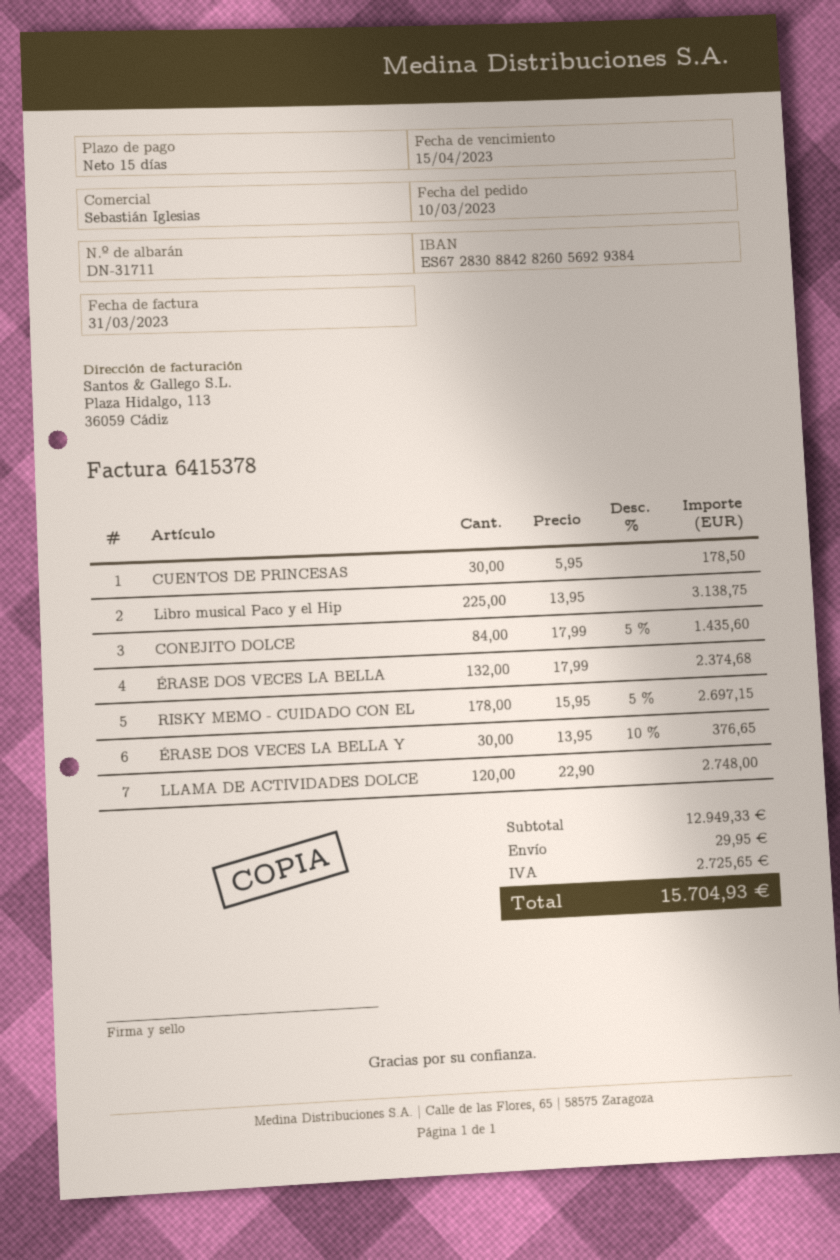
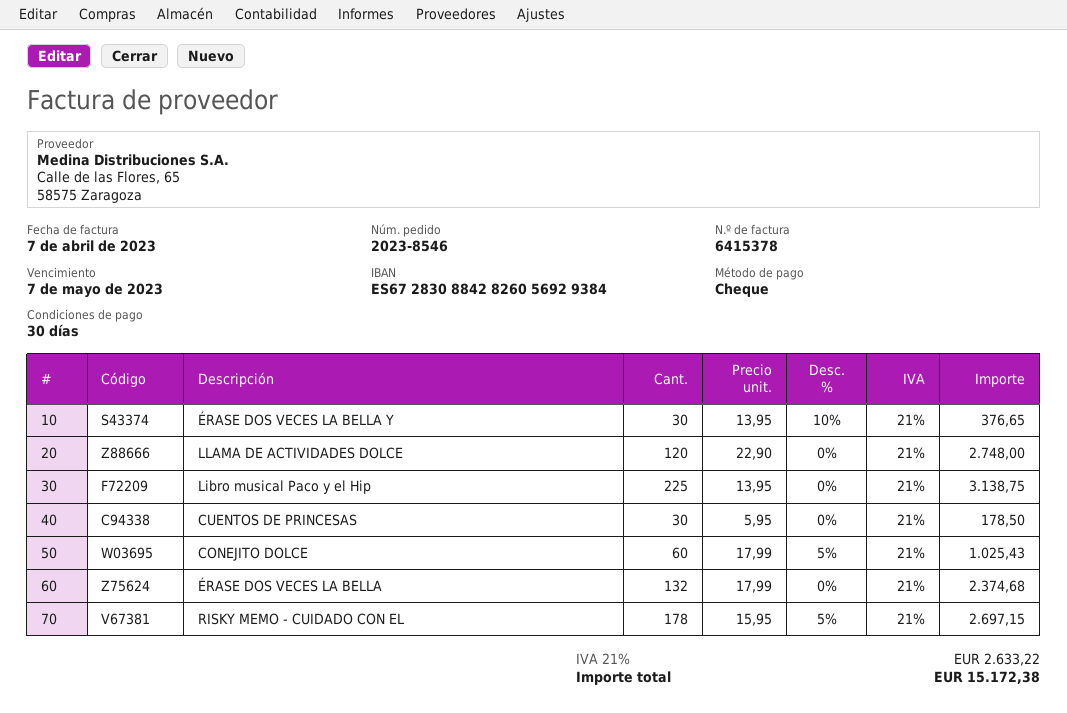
invoice date: 2023-03-31 -> 2023-04-07
payment terms: 15 days -> 30 days
due date: 2023-04-15 -> 2023-05-07
CONEJITO DOLCE: 84 x 17.99 - 5% = 1435.60 -> 60 x 17.99 - 5% = 1025.43
shipping: 29.95 -> none
tax: 2725.65 -> 2633.22
total: 15704.93 -> 15172.38

